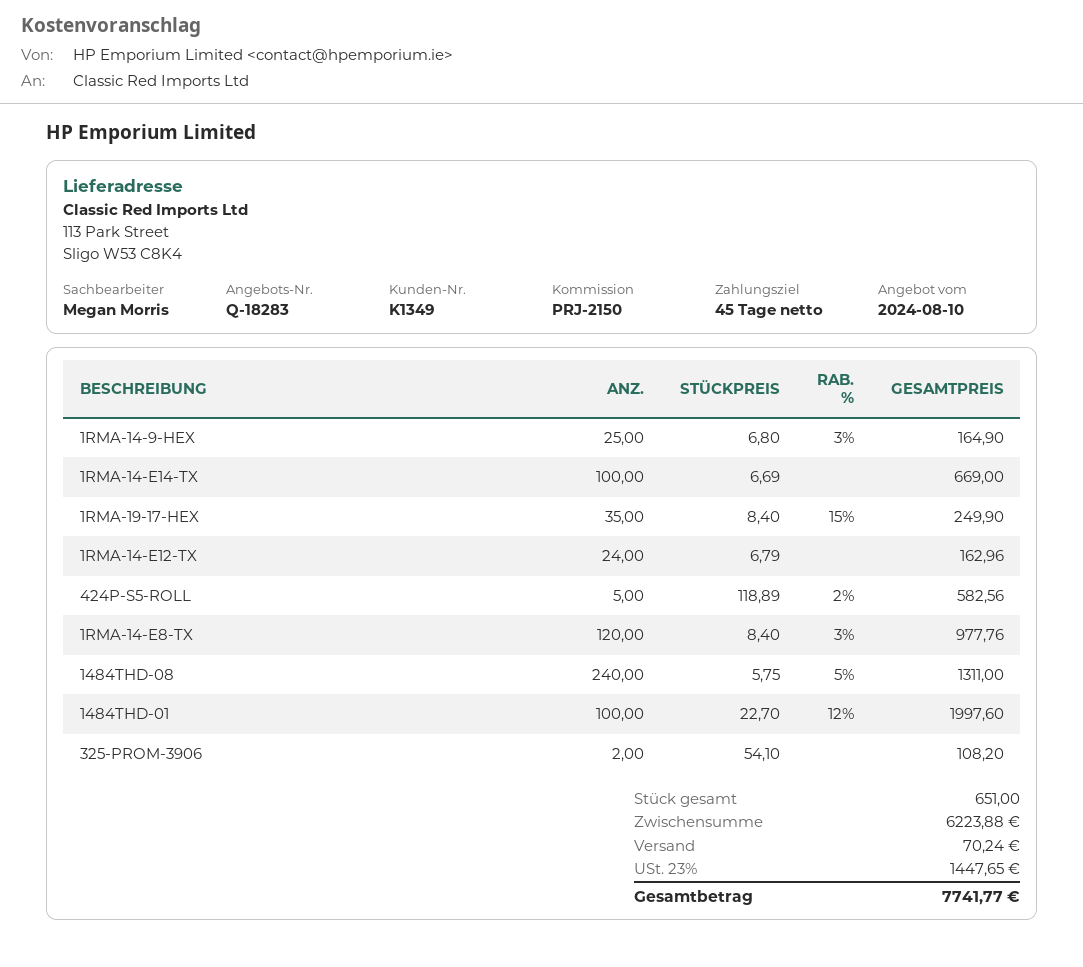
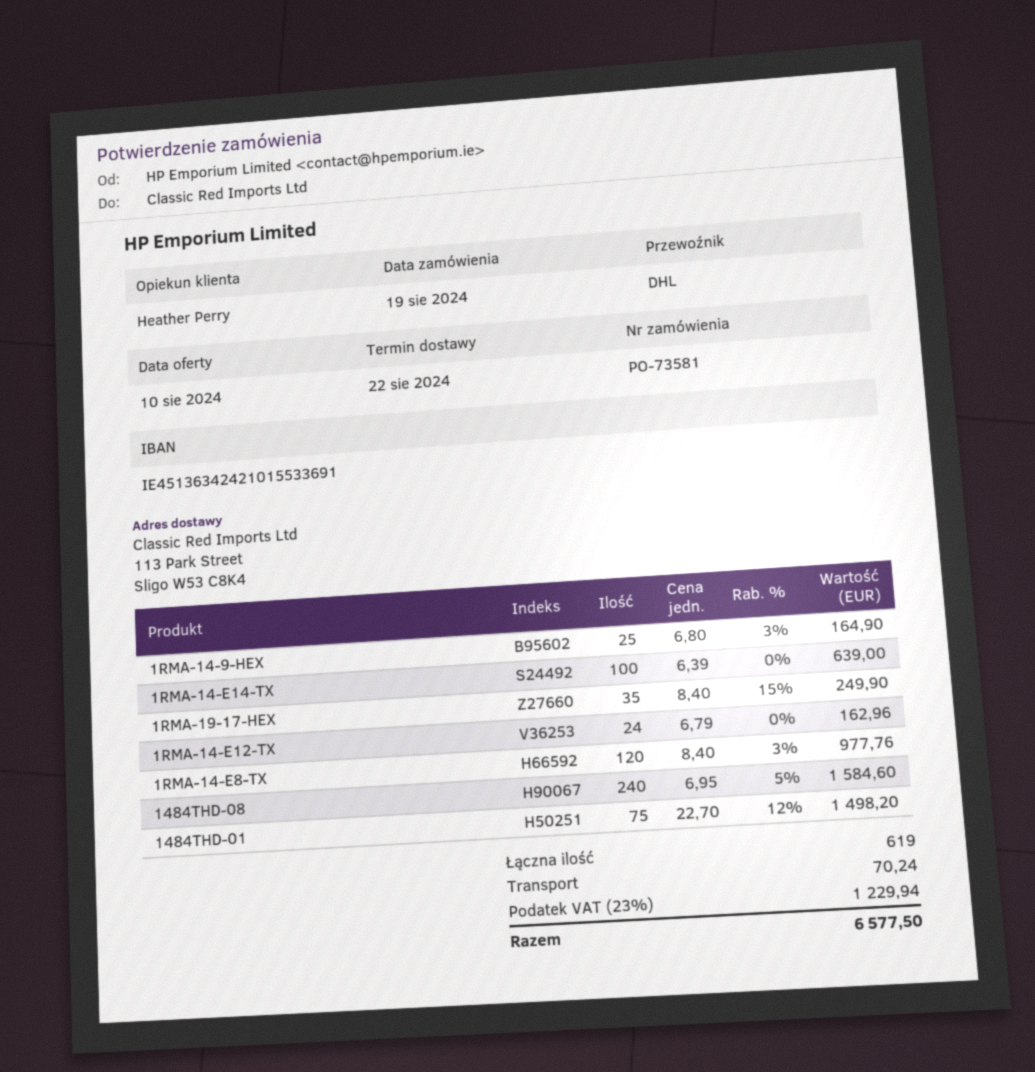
sales rep: Megan Morris -> Heather Perry
1RMA-14-E14-TX: 100 x 6.69 = 669.00 -> 100 x 6.39 = 639.00
424P-S5-ROLL: 5 x 118.89 - 2% = 582.56 -> none
1484THD-08: 240 x 5.75 - 5% = 1311.00 -> 240 x 6.95 - 5% = 1584.60
1484THD-01: 100 x 22.70 - 12% = 1997.60 -> 75 x 22.70 - 12% = 1498.20
325-PROM-3906: 2 x 54.10 = 108.20 -> none
total quantity: 651 -> 619
tax: 23% = 1447.65 -> 23% = 1229.94
total: 7741.77 -> 6577.50

